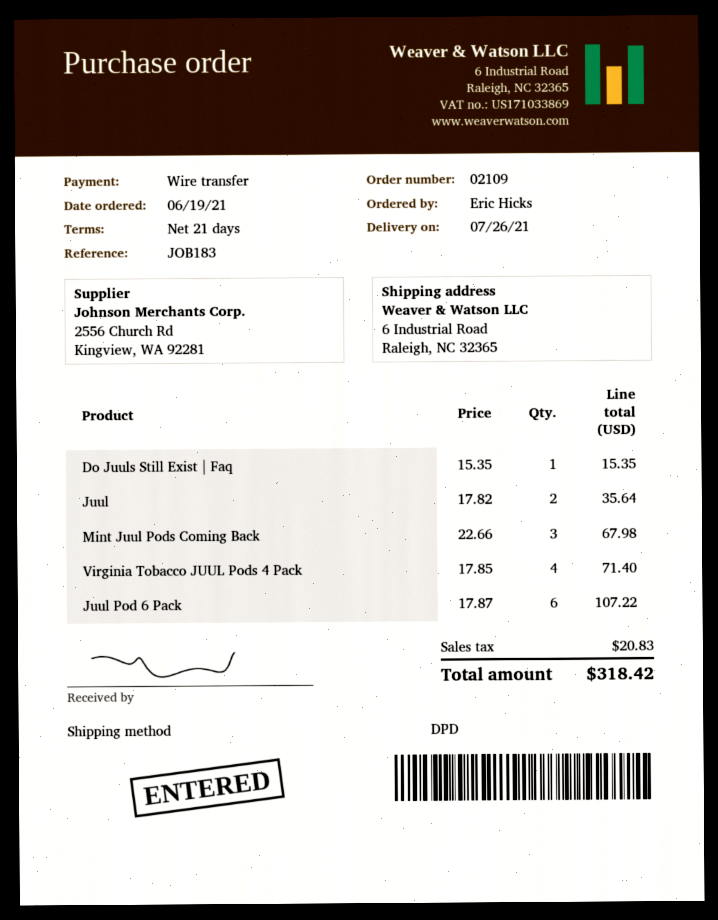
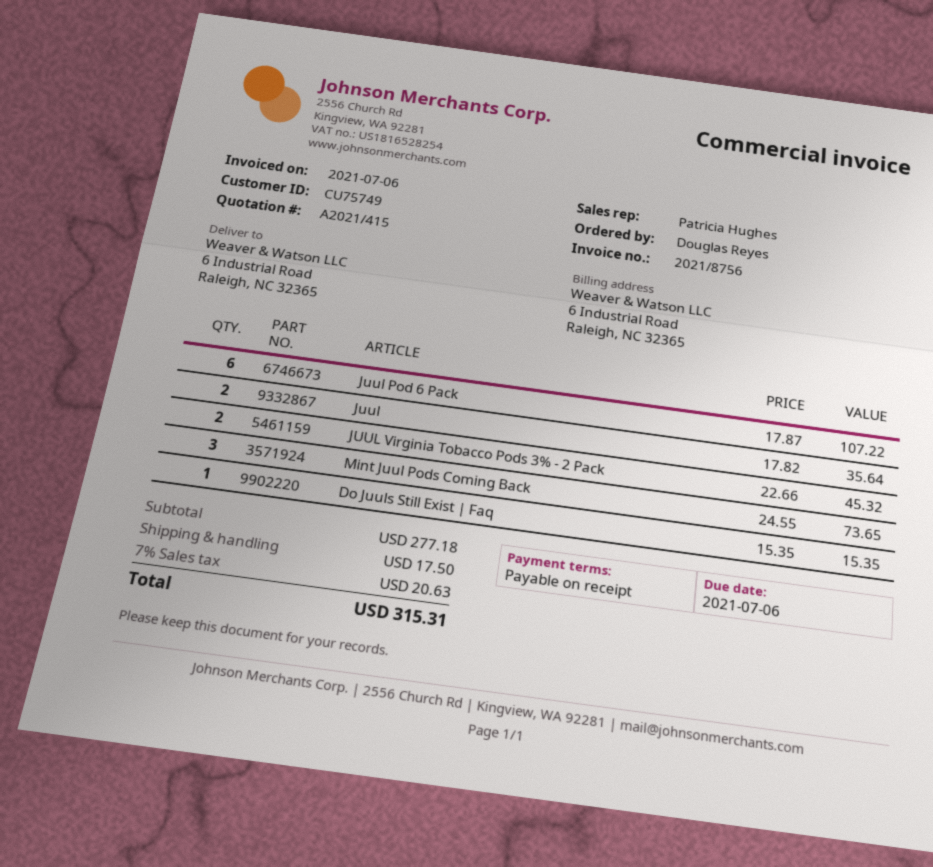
payment terms: 21 days -> on receipt
ordered by: Eric Hicks -> Douglas Reyes
Mint Juul Pods Coming Back: 3 x 22.66 = 67.98 -> 3 x 24.55 = 73.65
Virginia Tobacco JUUL Pods 4 Pack: 4 x 17.85 = 71.40 -> none
JUUL Virginia Tobacco Pods 3% - 2 Pack: none -> 2 x 22.66 = 45.32
shipping: none -> 17.50
tax: 20.83 -> 20.63
total: 318.42 -> 315.31

